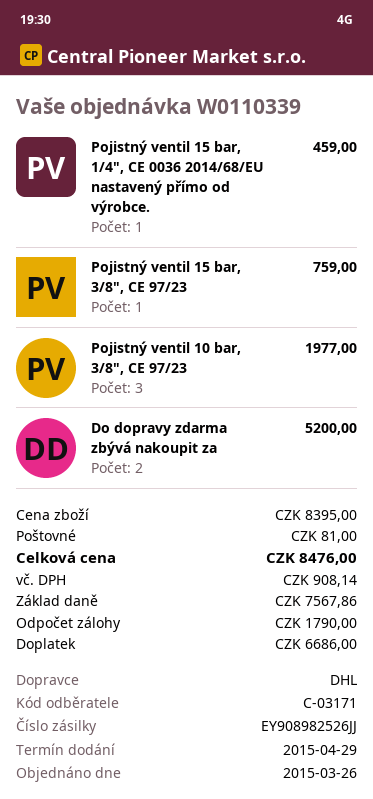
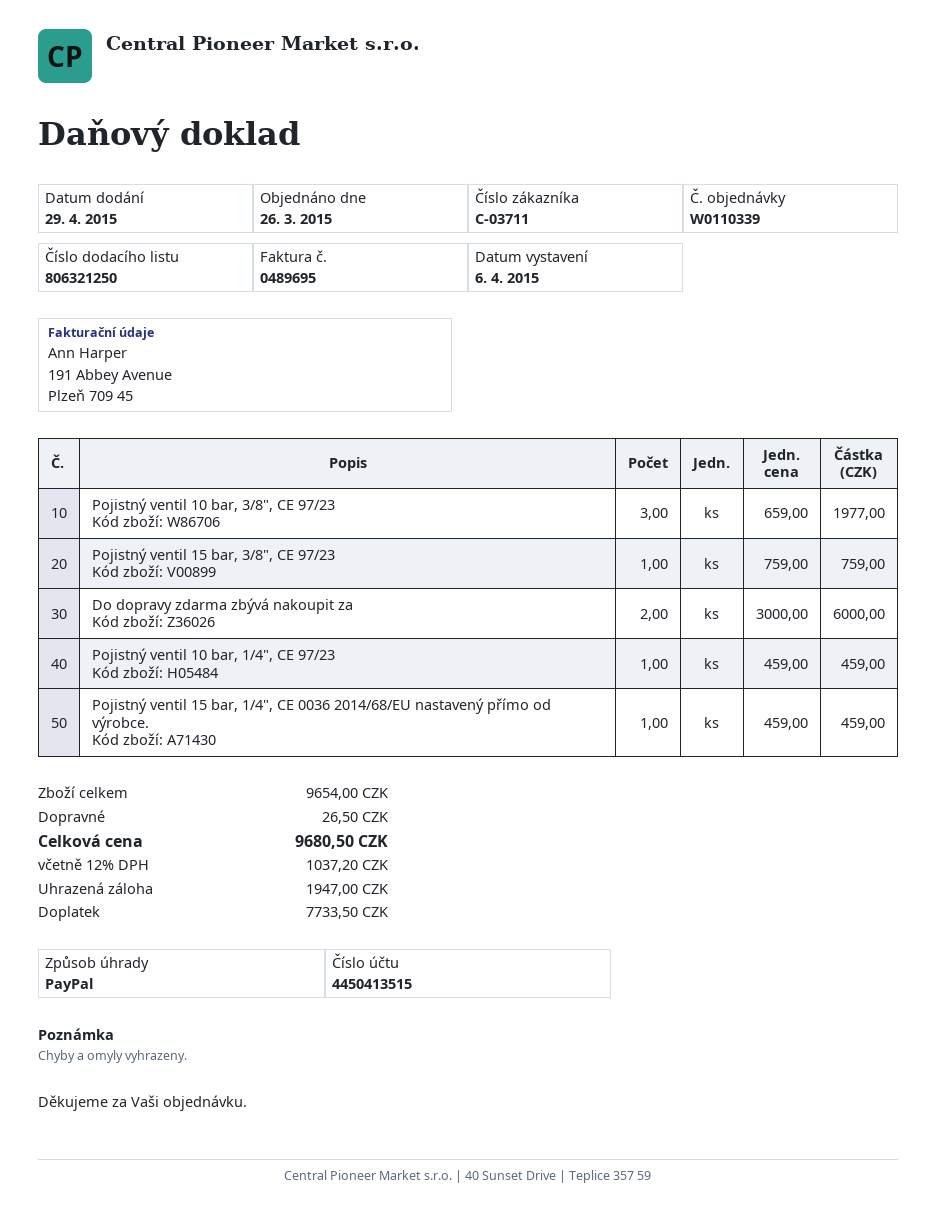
customer number: C-03171 -> C-03711
Do dopravy zdarma zbývá nakoupit za: 2 for 5200.00 -> 2 for 6000.00
Pojistný ventil 10 bar, 1/4", CE 97/23: none -> 1 for 459.00
subtotal: 8395.00 -> 9654.00
shipping: 81.00 -> 26.50
tax: 908.14 -> 1037.20
total: 8476.00 -> 9680.50
deposit: 1790.00 -> 1947.00
balance: 6686.00 -> 7733.50

